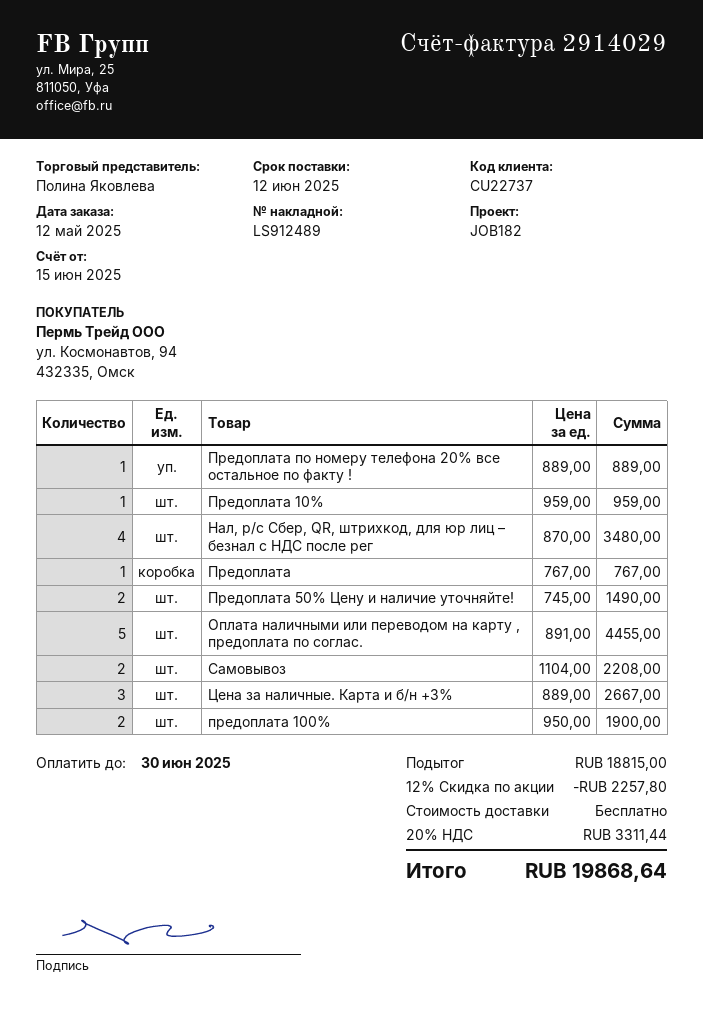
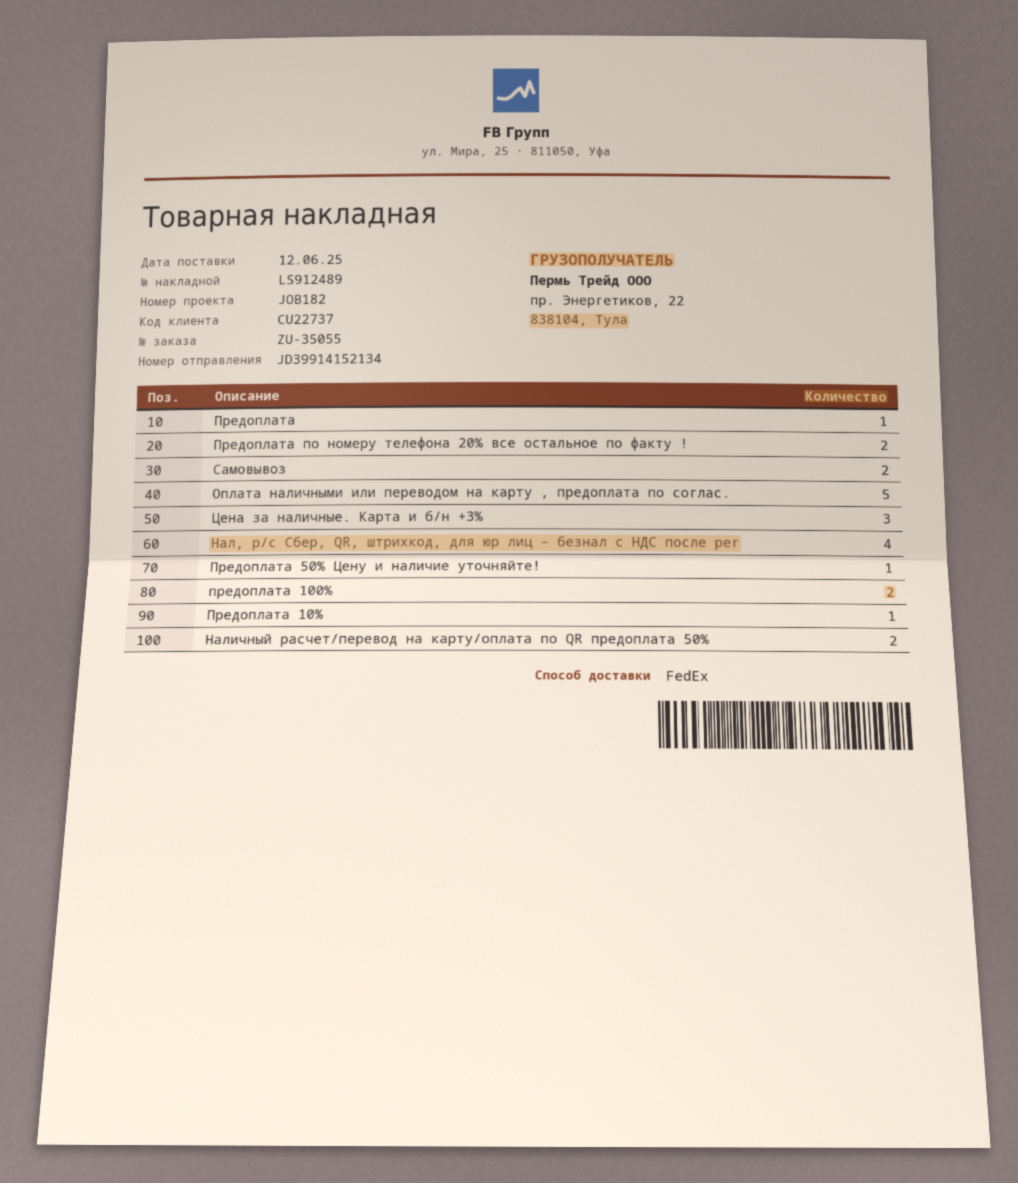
Предоплата по номеру телефона 20% все остальное по факту !: 1 -> 2
Предоплата 50% Цену и наличие уточняйте!: 2 -> 1
Наличный расчет/перевод на карту/оплата по QR предоплата 50%: none -> 2

